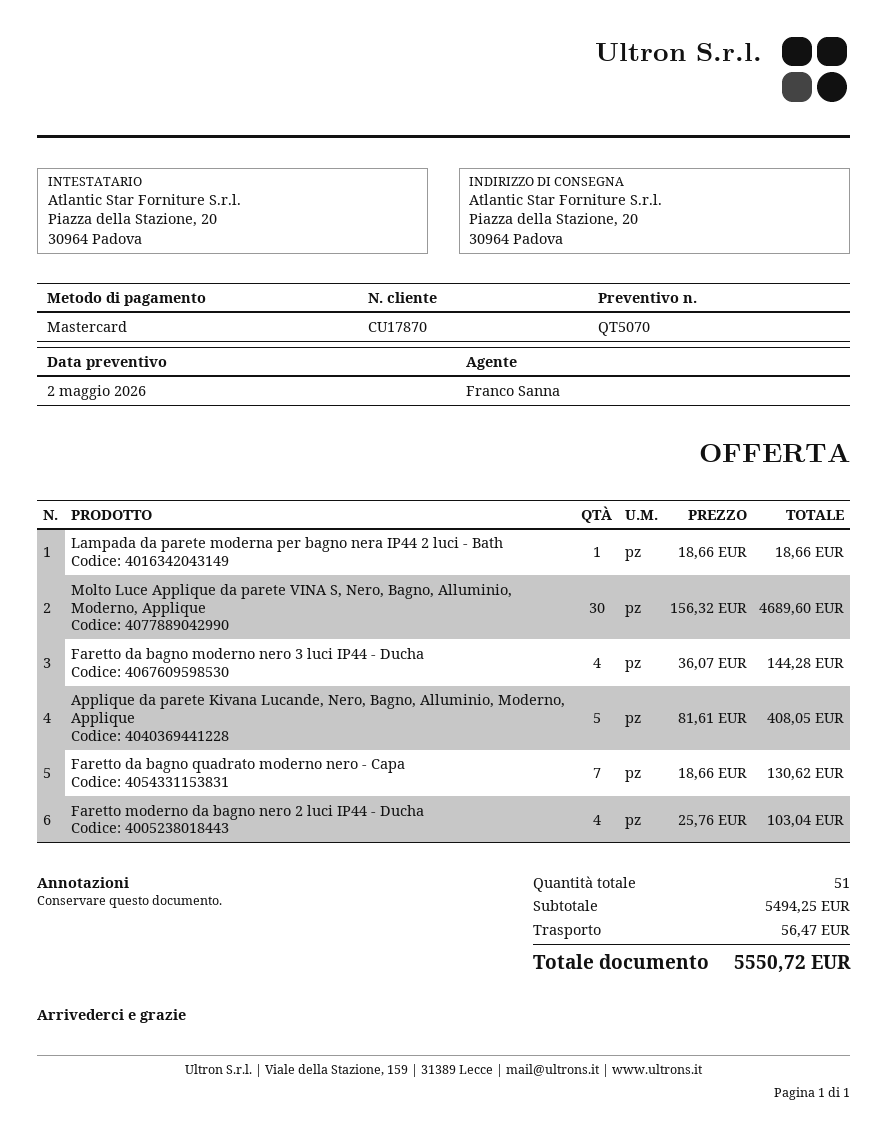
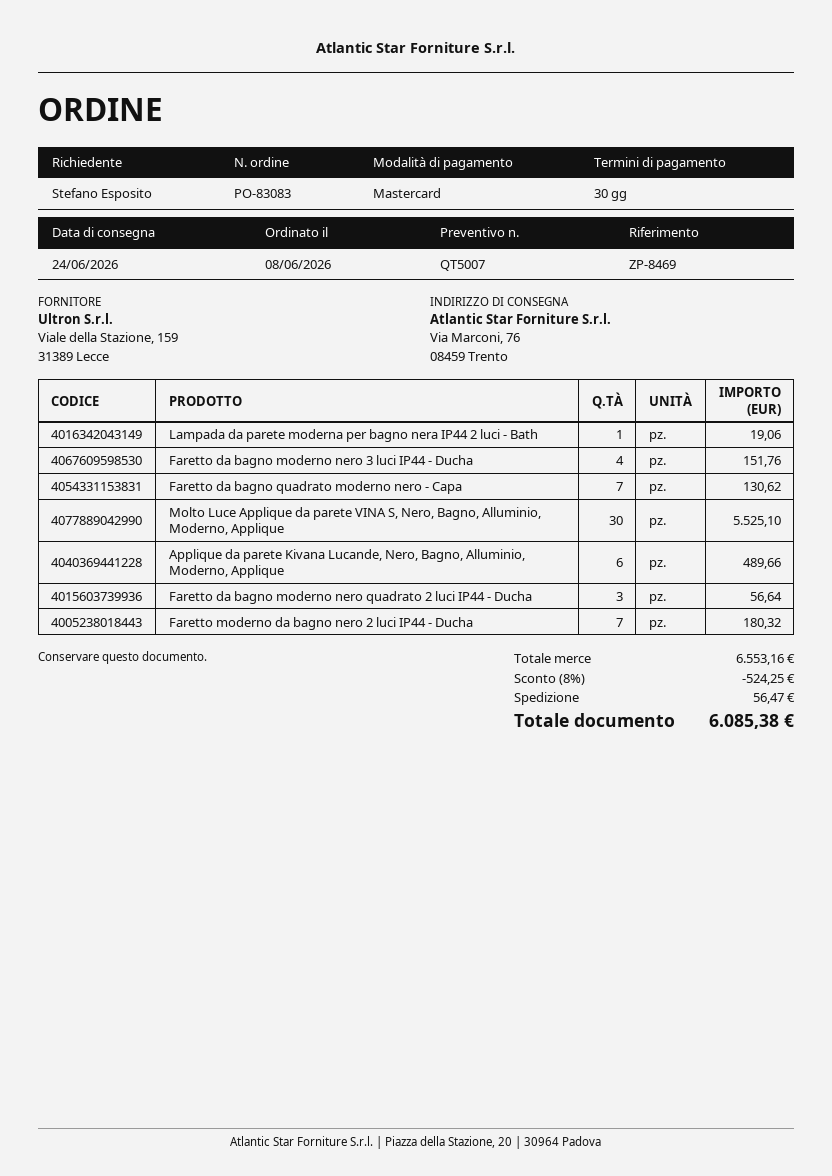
quote number: QT5070 -> QT5007
ship to: Piazza della Stazione, 20, 30964 Padova -> Via Marconi, 76, 08459 Trento
Lampada da parete moderna per bagno nera IP44 2 luci - Bath: 1 for 18.66 -> 1 for 19.06
Molto Luce Applique da parete VINA S, Nero, Bagno, Alluminio, Moderno, Applique: 30 for 4689.60 -> 30 for 5525.10
Faretto da bagno moderno nero 3 luci IP44 - Ducha: 4 for 144.28 -> 4 for 151.76
Applique da parete Kivana Lucande, Nero, Bagno, Alluminio, Moderno, Applique: 5 for 408.05 -> 6 for 489.66
Faretto moderno da bagno nero 2 luci IP44 - Ducha: 4 for 103.04 -> 7 for 180.32
Faretto da bagno moderno nero quadrato 2 luci IP44 - Ducha: none -> 3 for 56.64
subtotal: 5494.25 -> 6553.16
discount: none -> 8% = 524.25
total: 5550.72 -> 6085.38

